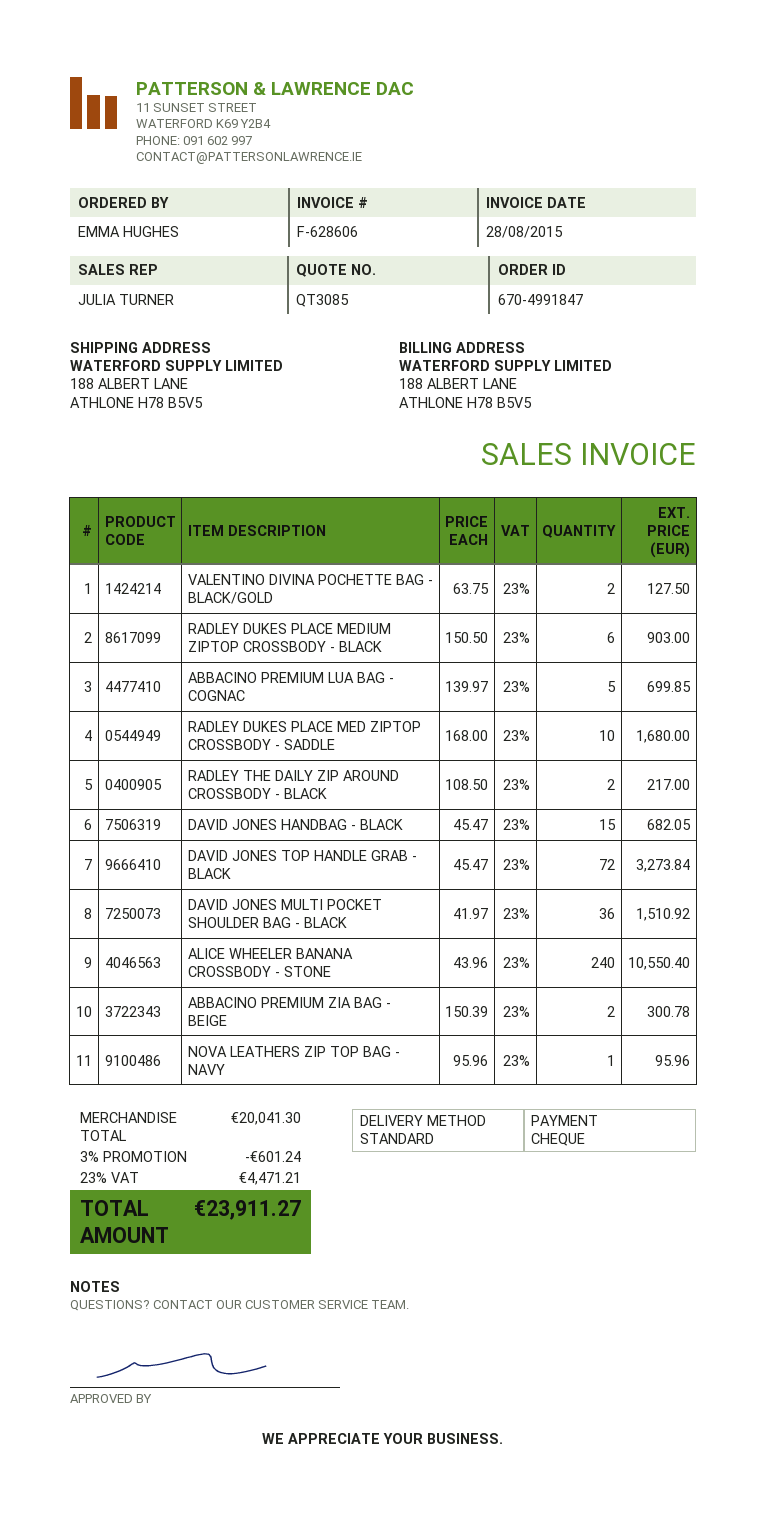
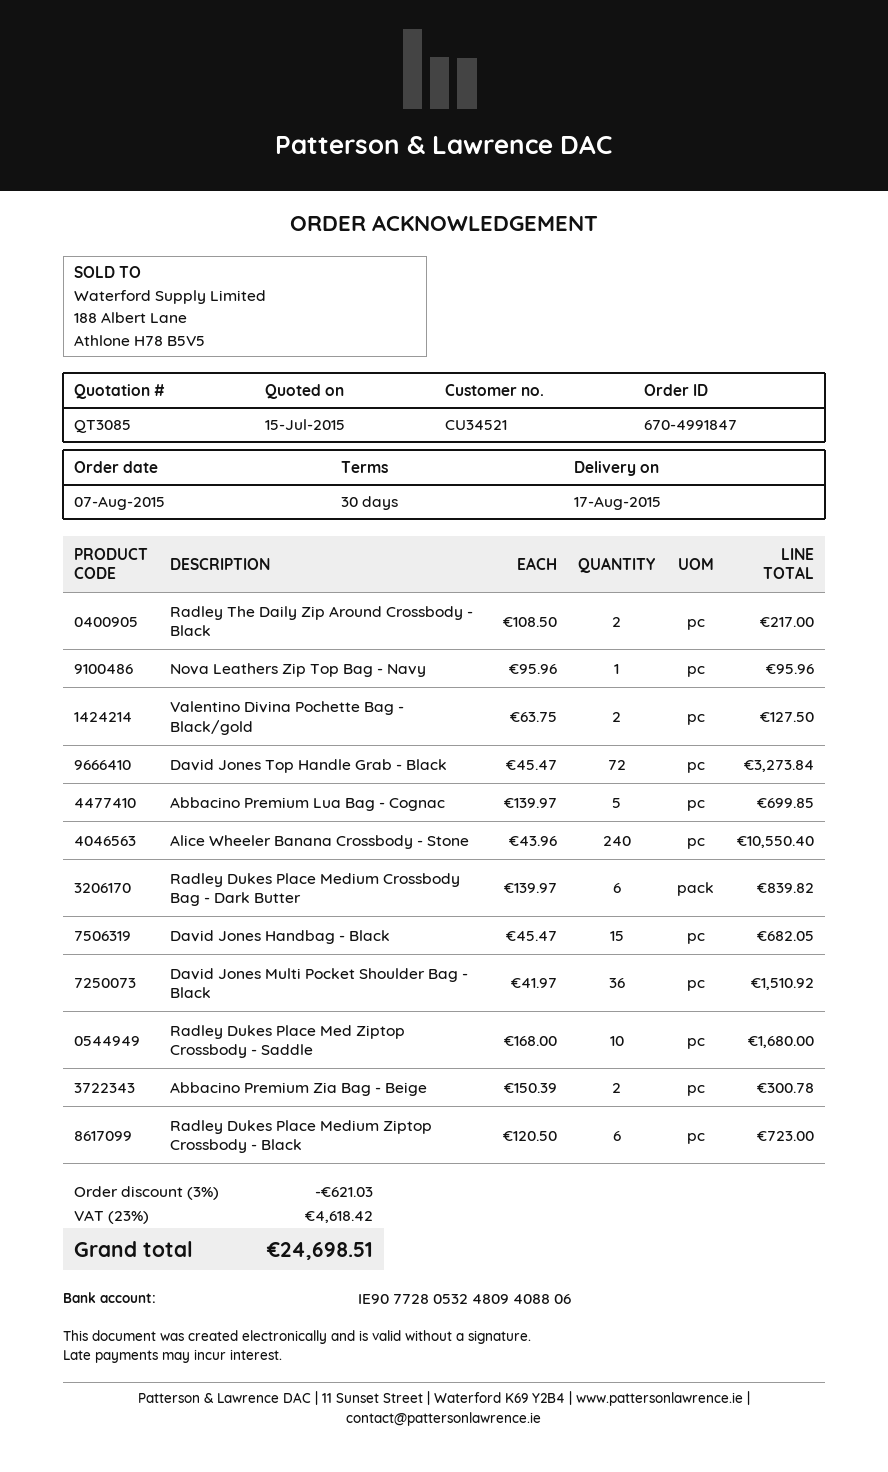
RADLEY DUKES PLACE MEDIUM ZIPTOP CROSSBODY - BLACK: 6 x 150.50 = 903.00 -> 6 x 120.50 = 723.00
Radley Dukes Place Medium Crossbody Bag - Dark Butter: none -> 6 x 139.97 = 839.82
discount: 3% = 601.24 -> 3% = 621.03
tax: 23% = 4471.21 -> 23% = 4618.42
total: 23911.27 -> 24698.51

